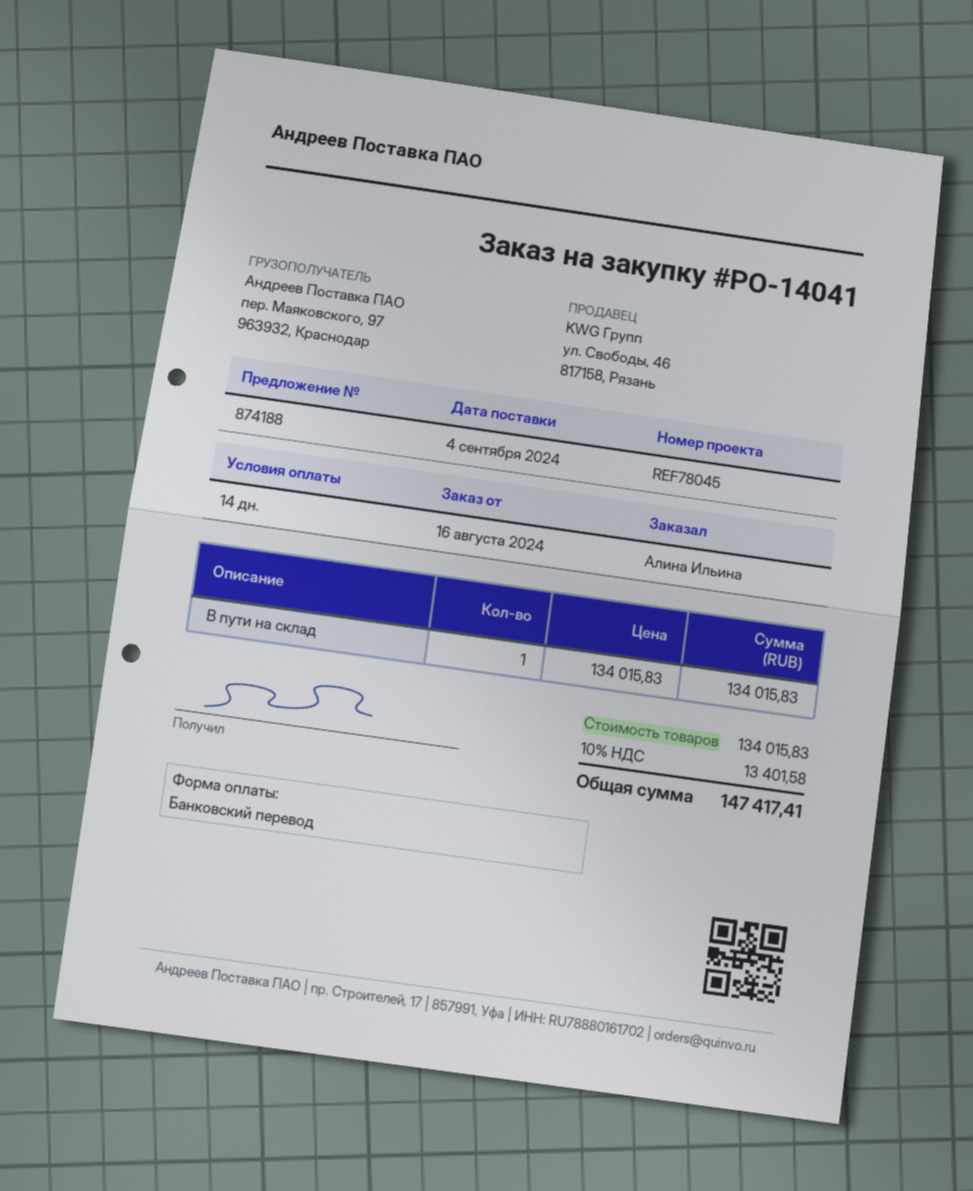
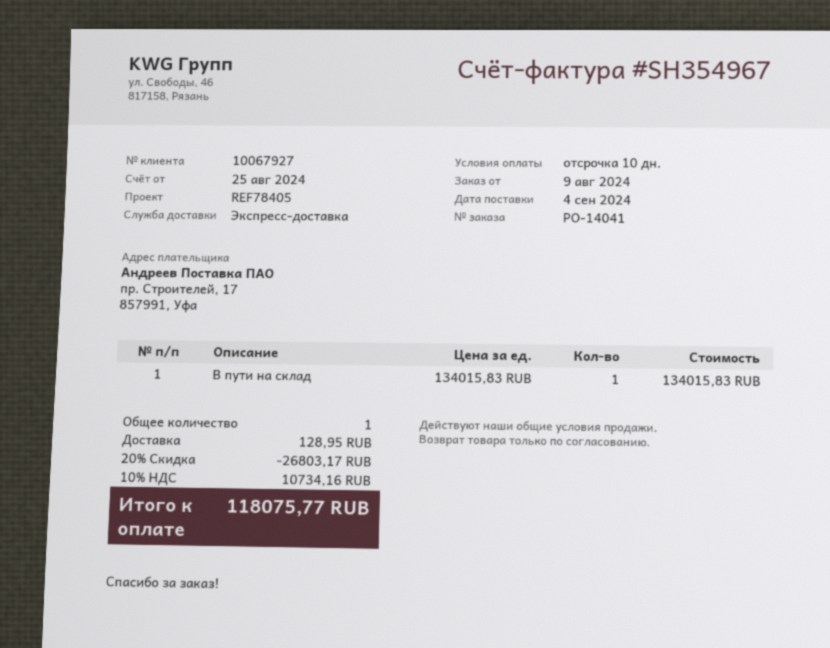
order date: 2024-08-16 -> 2024-08-09
payment terms: 14 days -> 10 days
reference: REF78045 -> REF78405
discount: none -> 20% = 26803.17
shipping: none -> 128.95
tax: 10% = 13401.58 -> 10% = 10734.16
total: 147417.41 -> 118075.77

